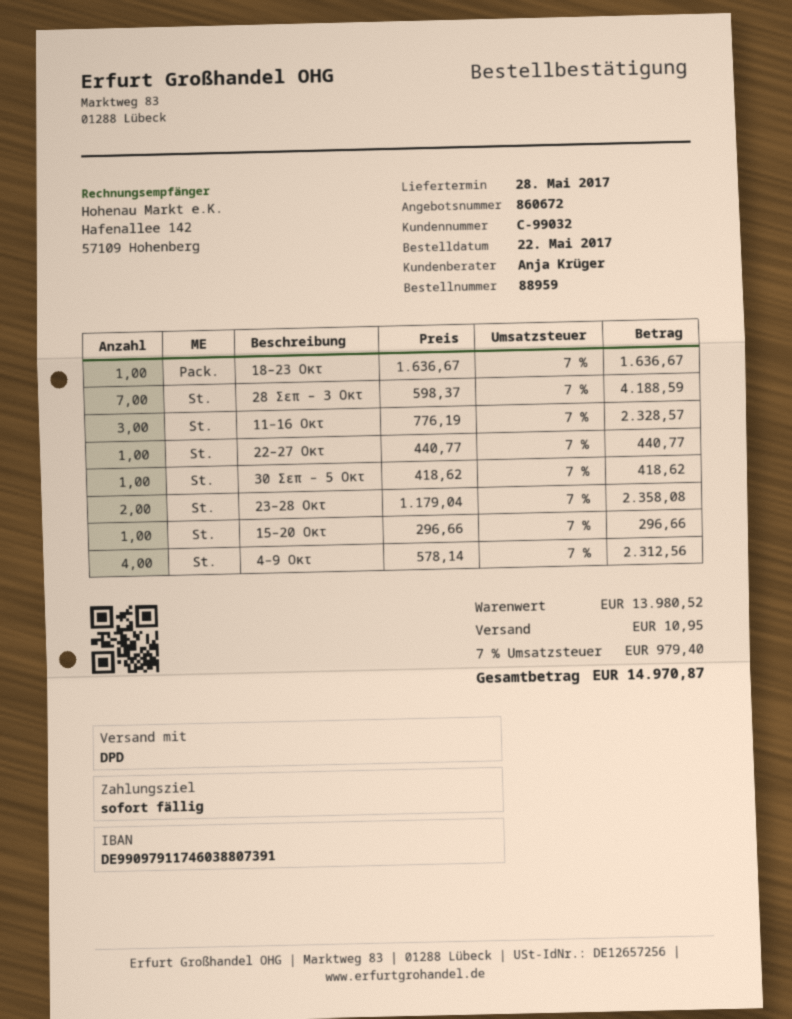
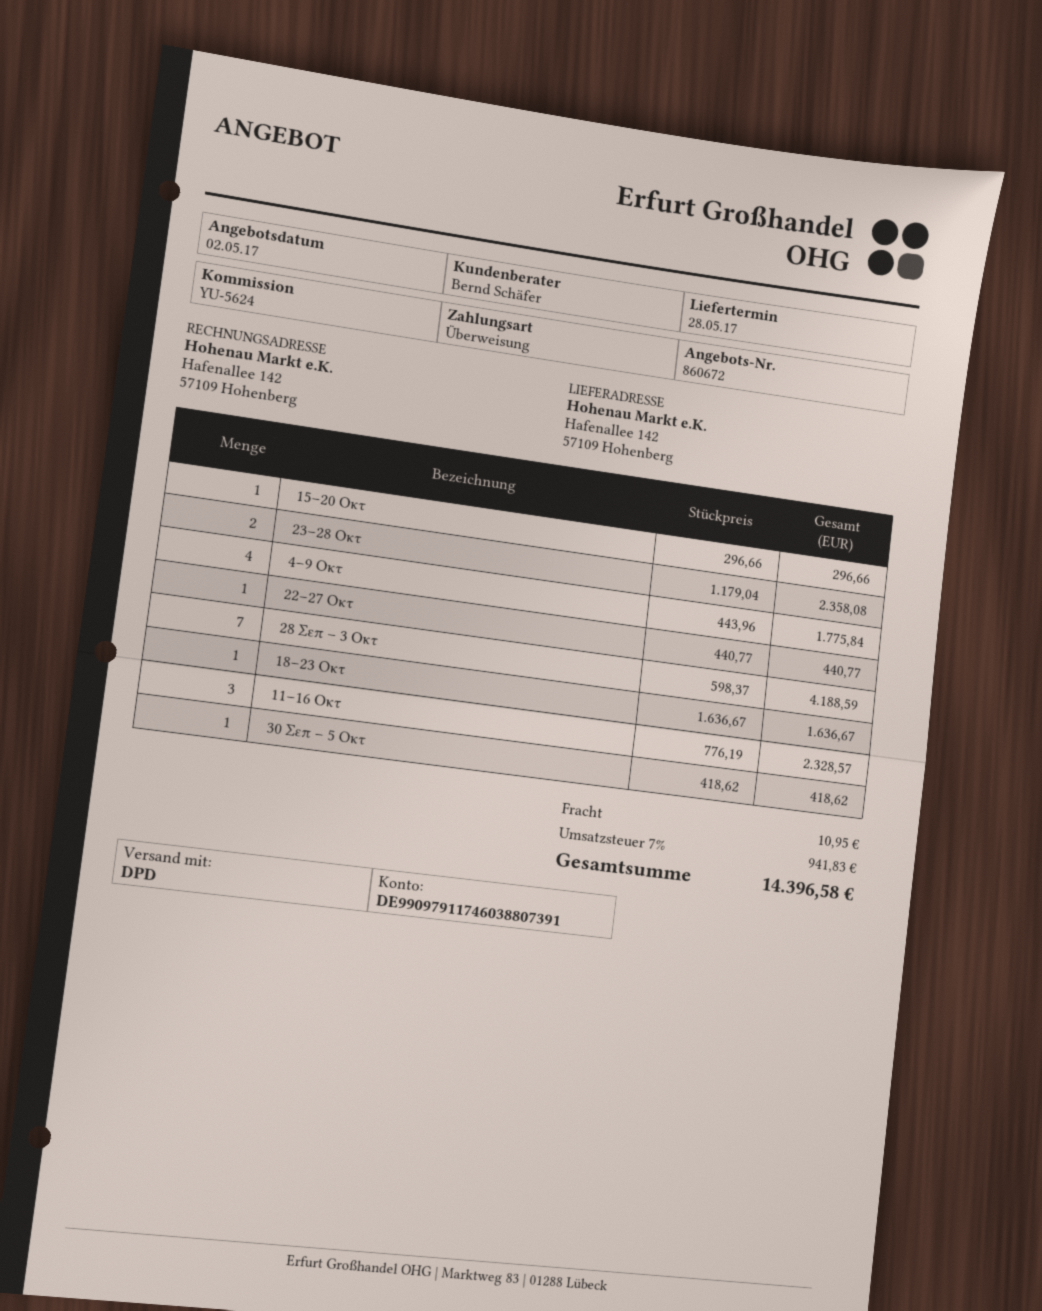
sales rep: Anja Krüger -> Bernd Schäfer
4–9 Οκτ: 4 x 578.14 = 2312.56 -> 4 x 443.96 = 1775.84
tax: 7% = 979.40 -> 7% = 941.83
total: 14970.87 -> 14396.58

